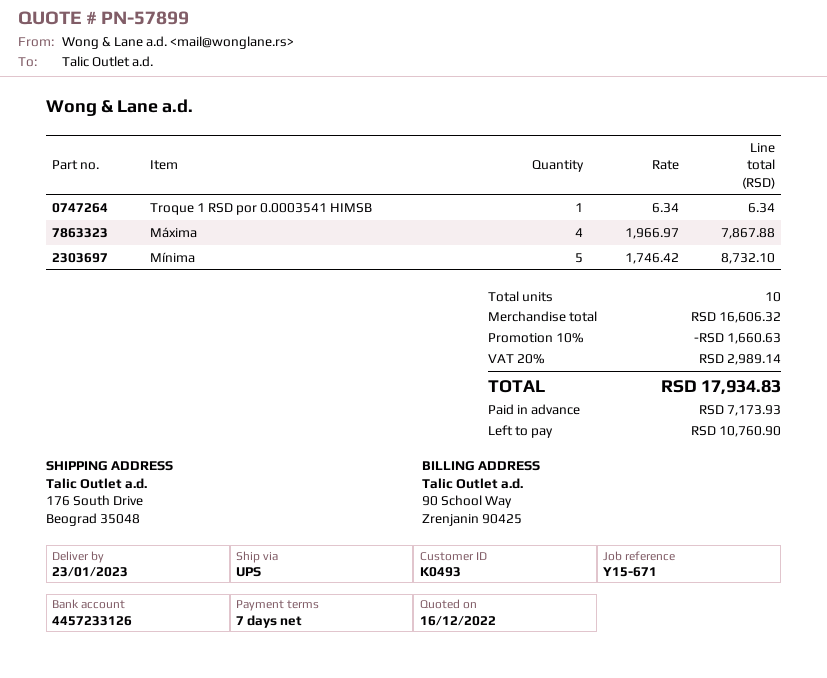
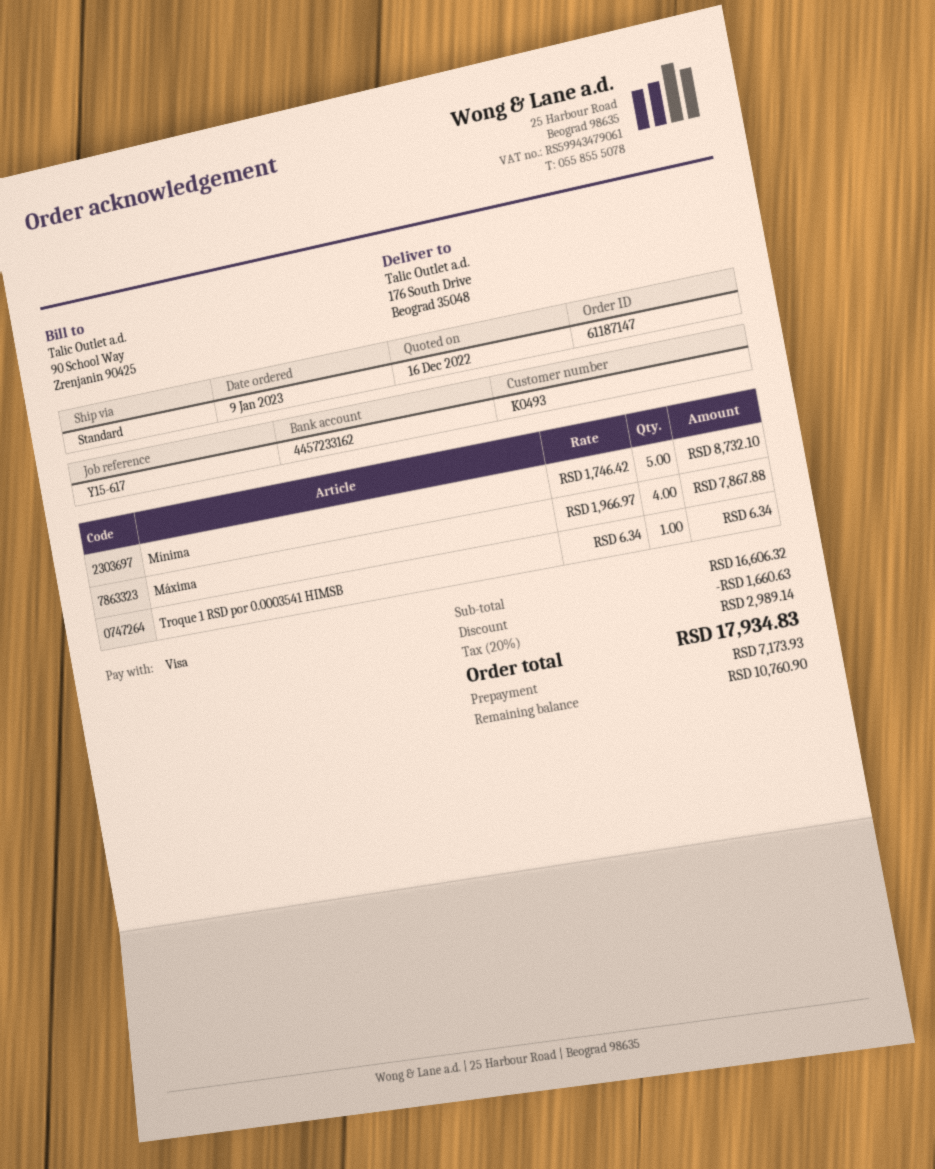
reference: Y15-671 -> Y15-617
bank account: 4457233126 -> 4457233162
shipping method: UPS -> standard

